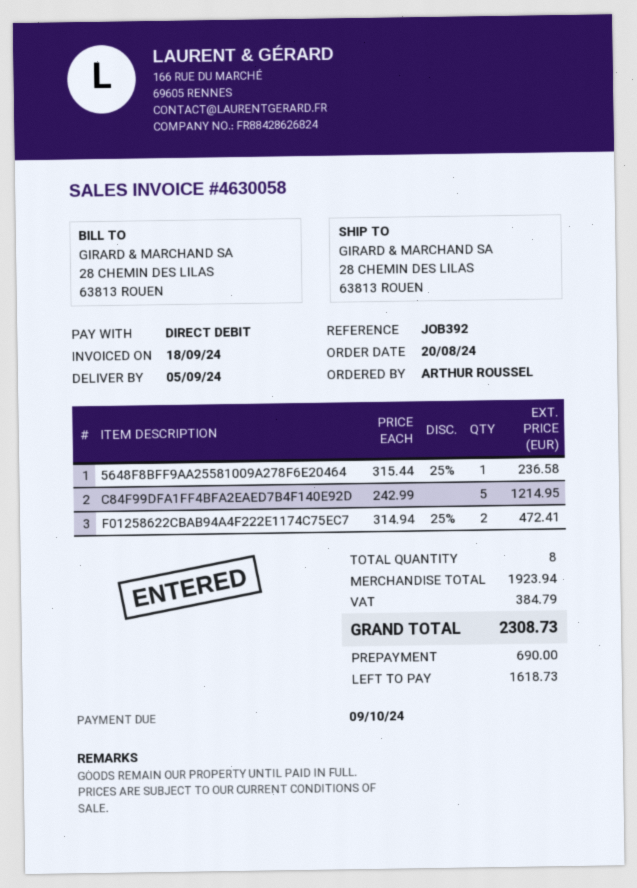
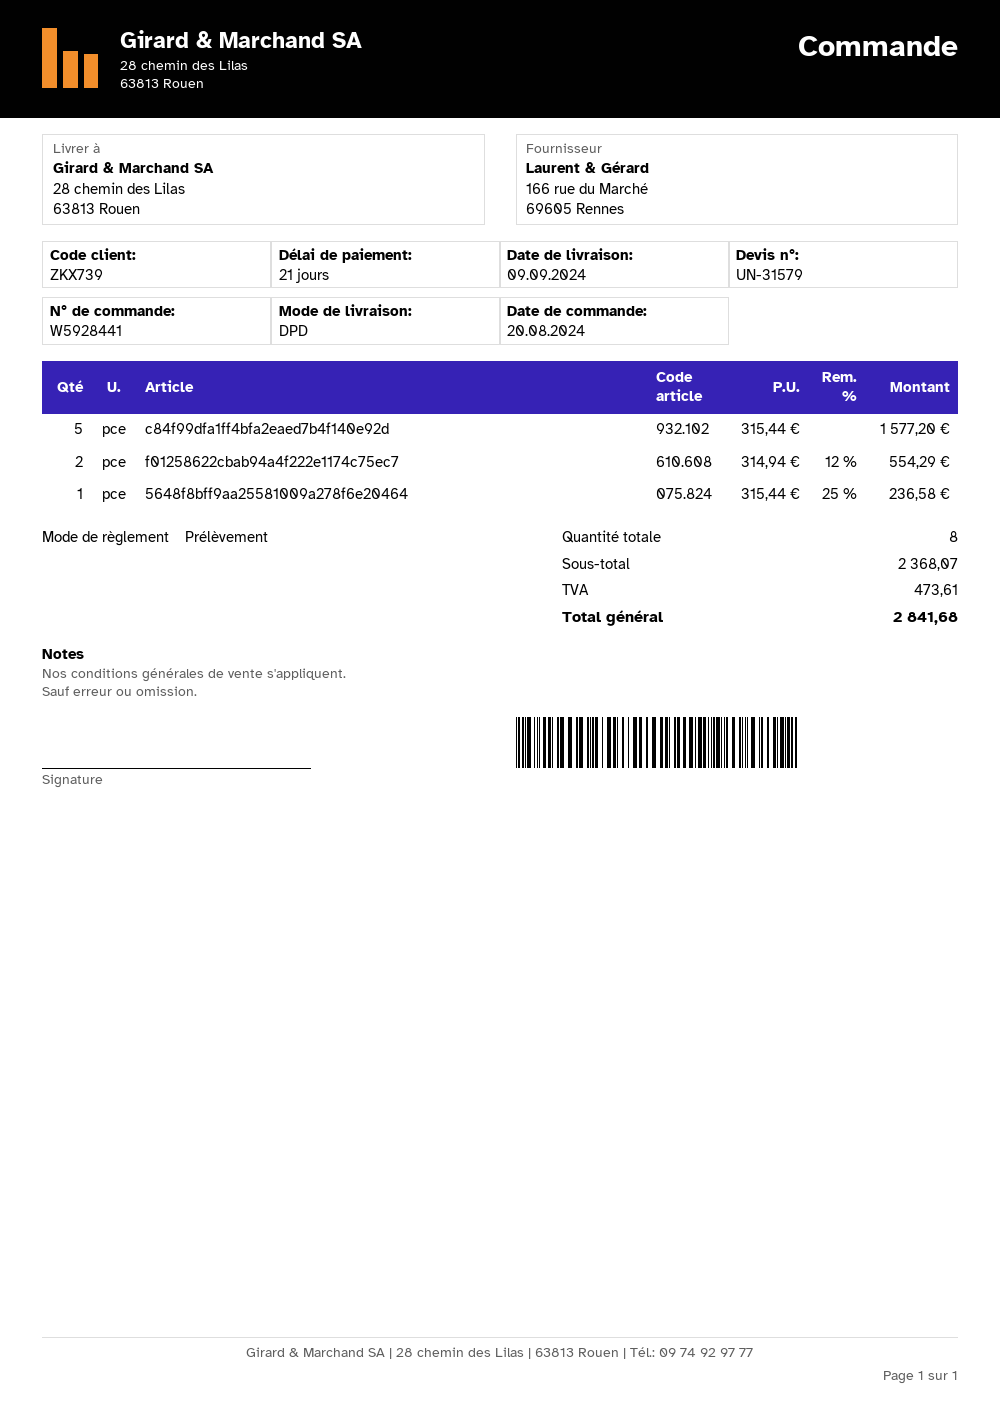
delivery date: 2024-09-05 -> 2024-09-09
C84F99DFA1FF4BFA2EAED7B4F140E92D: 5 x 242.99 = 1214.95 -> 5 x 315.44 = 1577.20
F01258622CBAB94A4F222E1174C75EC7: 2 x 314.94 - 25% = 472.41 -> 2 x 314.94 - 12% = 554.29
subtotal: 1923.94 -> 2368.07
tax: 384.79 -> 473.61
total: 2308.73 -> 2841.68

